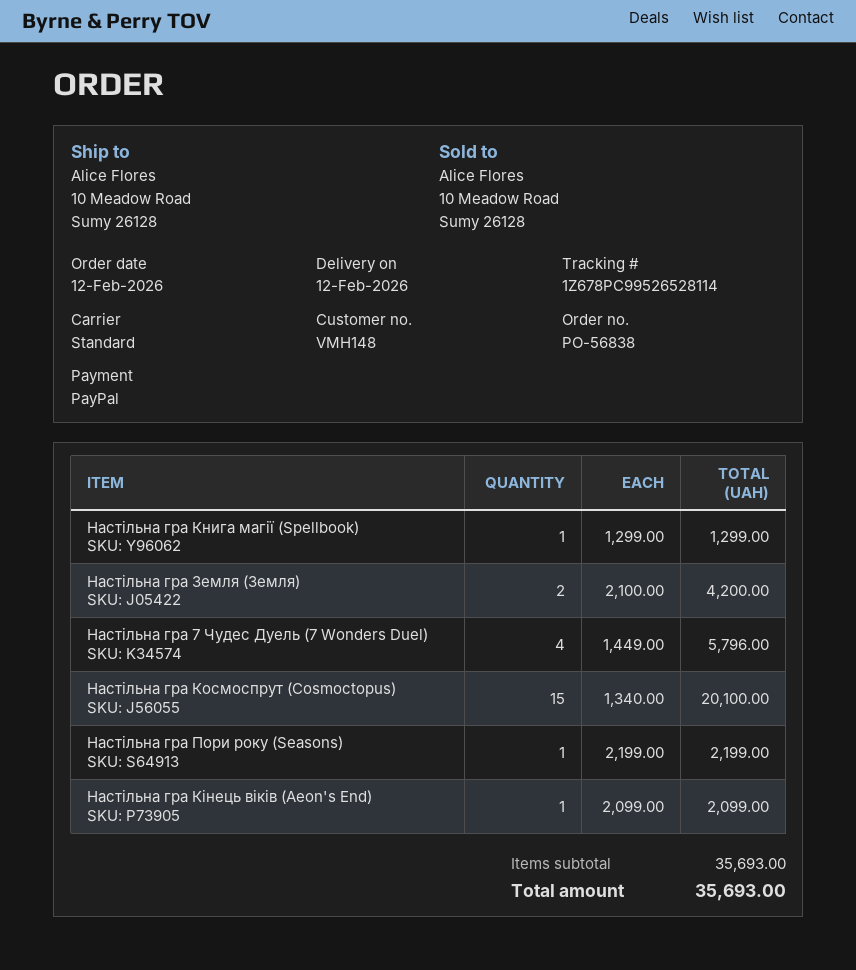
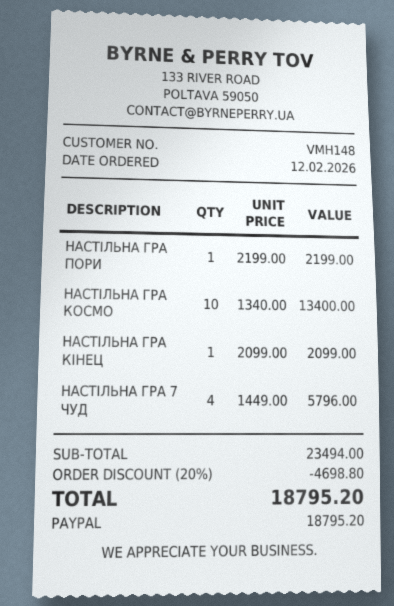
Настільна гра Книга магії (Spellbook): 1 x 1299.00 = 1299.00 -> none
Настільна гра Земля (Земля): 2 x 2100.00 = 4200.00 -> none
Настільна гра Космоспрут (Cosmoctopus): 15 x 1340.00 = 20100.00 -> 10 x 1340.00 = 13400.00
subtotal: 35693.00 -> 23494.00
discount: none -> 20% = 4698.80
total: 35693.00 -> 18795.20

